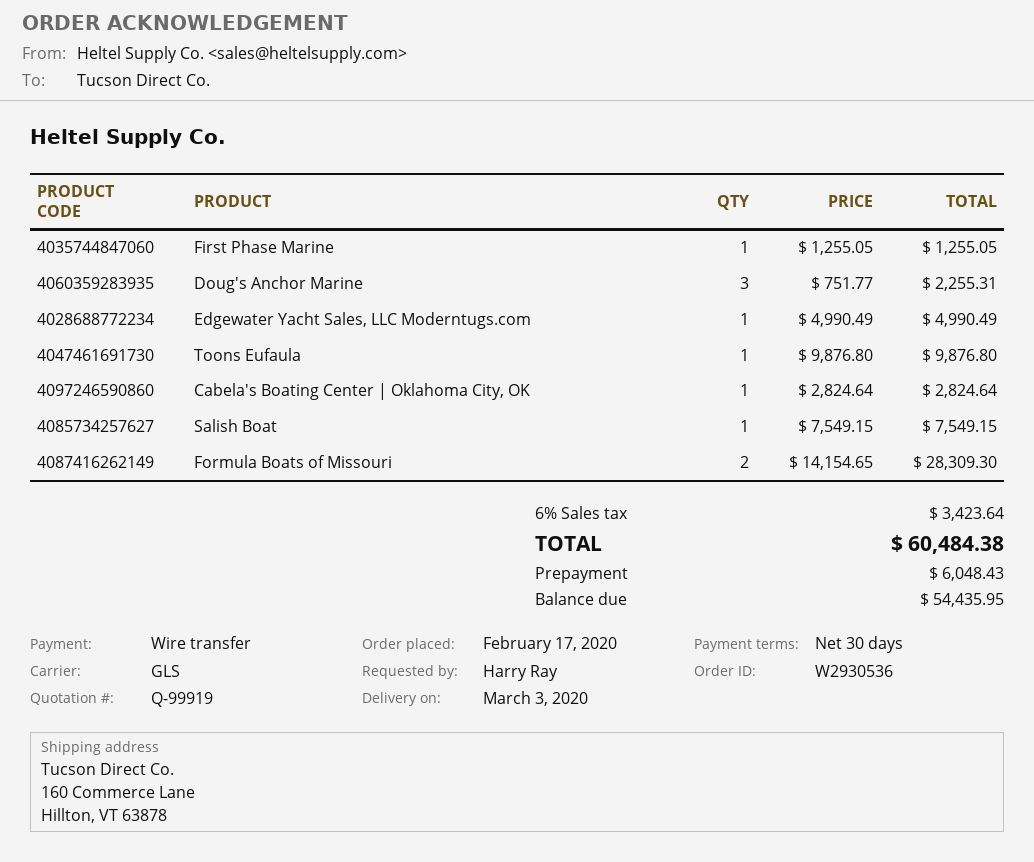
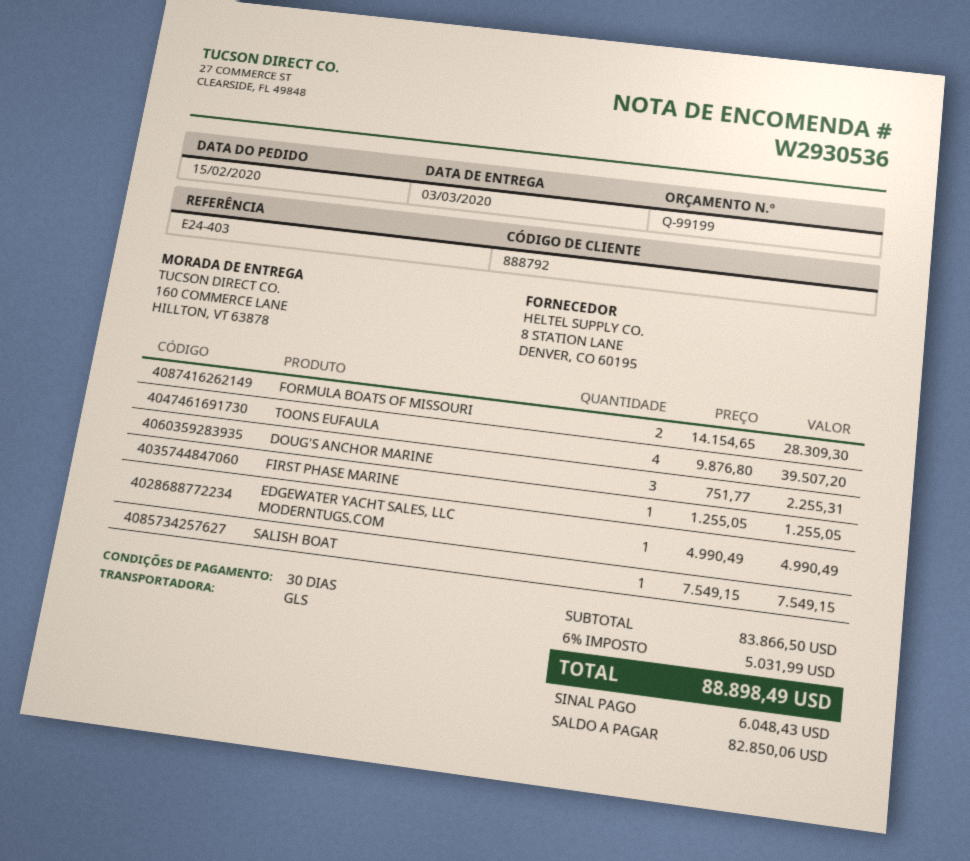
quote number: Q-99919 -> Q-99199
order date: 2020-02-17 -> 2020-02-15
Toons Eufaula: 1 x 9876.80 = 9876.80 -> 4 x 9876.80 = 39507.20
Cabela's Boating Center | Oklahoma City, OK: 1 x 2824.64 = 2824.64 -> none
tax: 6% = 3423.64 -> 6% = 5031.99
total: 60484.38 -> 88898.49
balance: 54435.95 -> 82850.06

